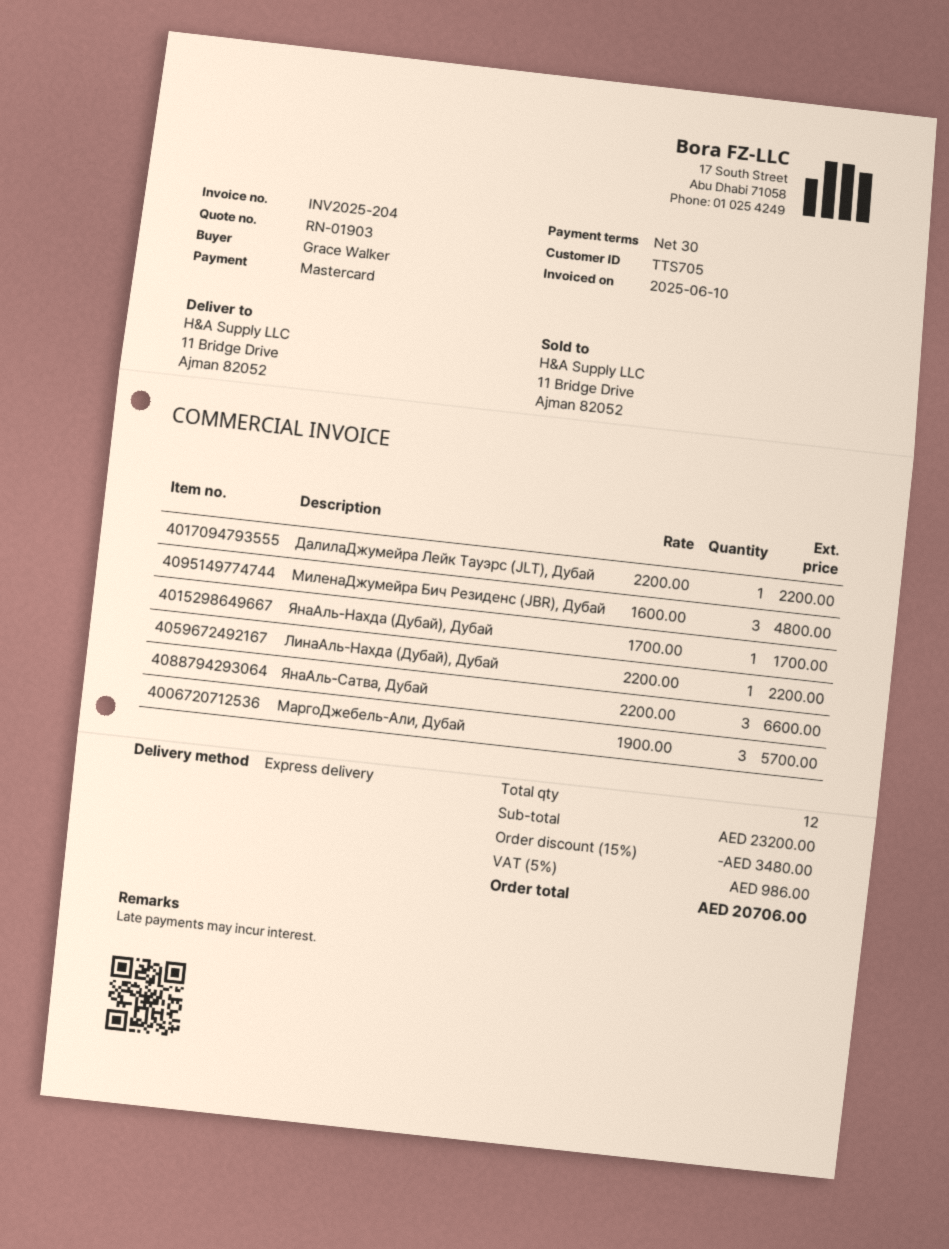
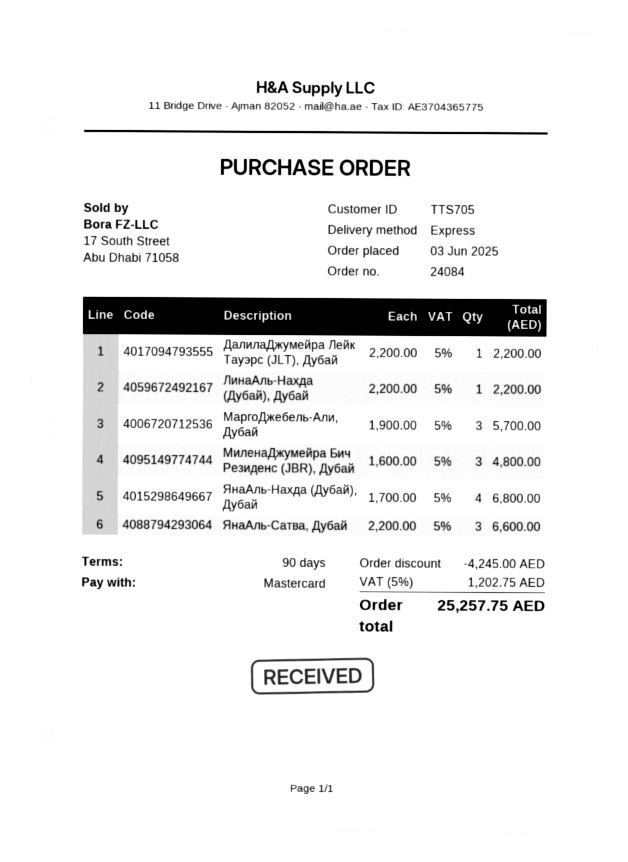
payment terms: 30 days -> 90 days
ЯнаАль-Нахда (Дубай), Дубай: 1 x 1700.00 = 1700.00 -> 4 x 1700.00 = 6800.00
discount: 3480.00 -> 4245.00
tax: 5% = 986.00 -> 5% = 1202.75
total: 20706.00 -> 25257.75

